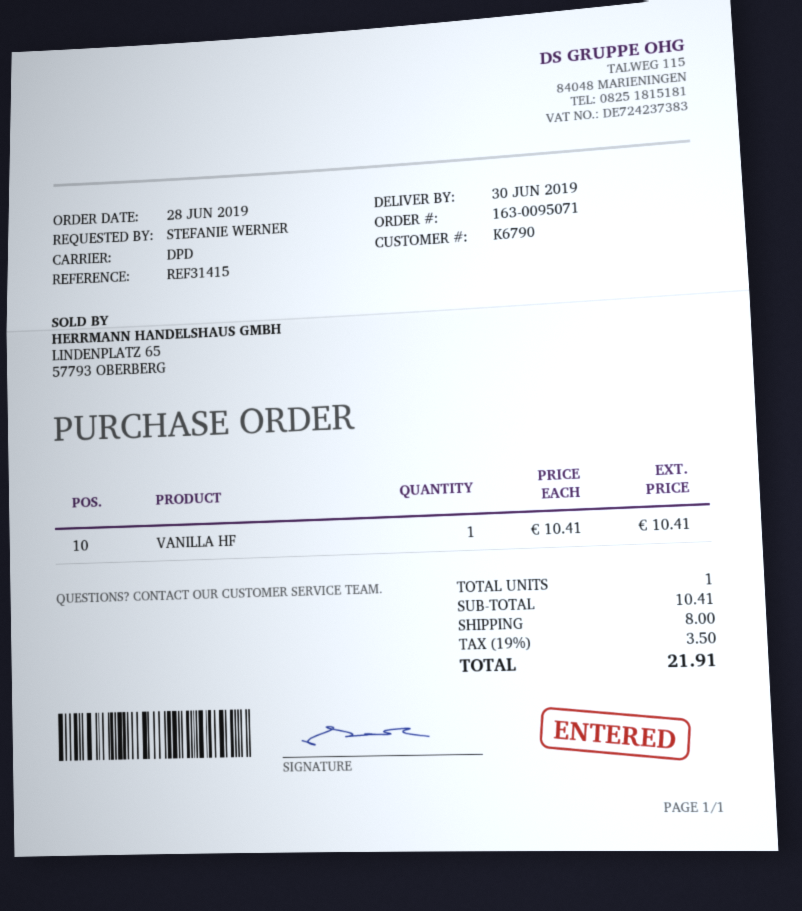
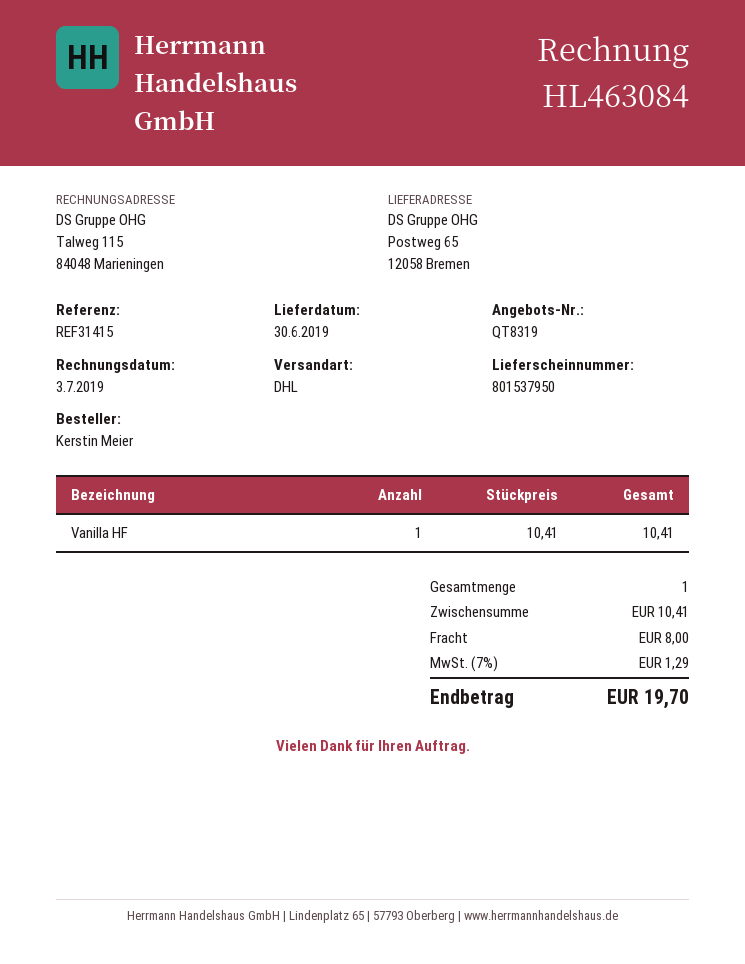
ordered by: STEFANIE WERNER -> Kerstin Meier
shipping method: DPD -> DHL
tax: 19% = 3.50 -> 7% = 1.29
total: 21.91 -> 19.70

